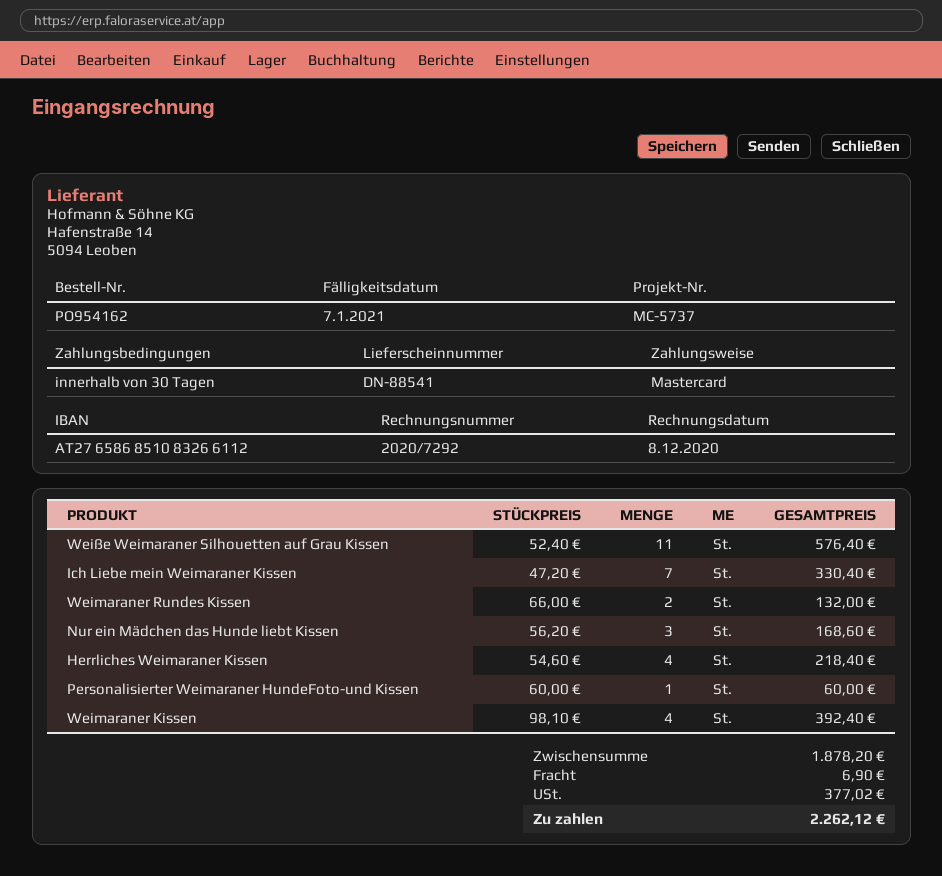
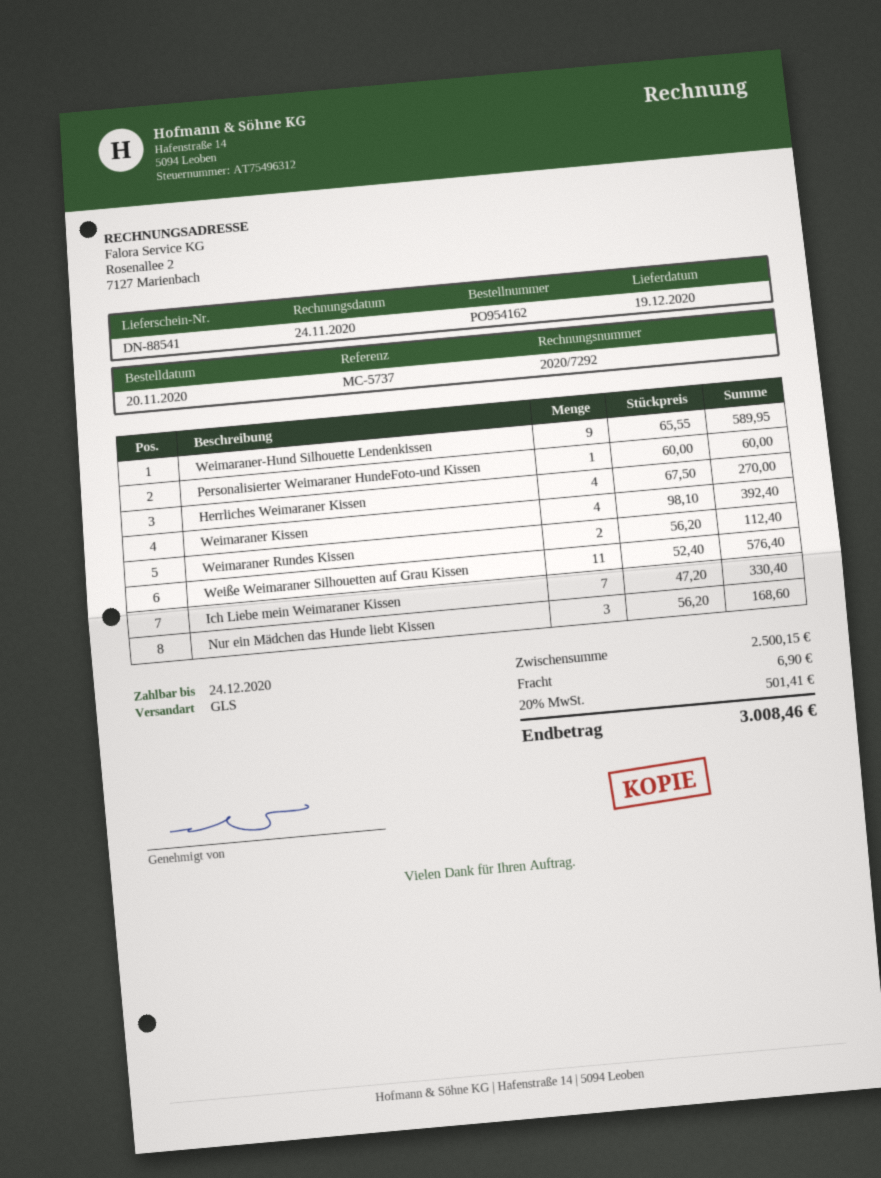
invoice date: 2020-12-08 -> 2020-11-24
due date: 2021-01-07 -> 2020-12-24
Weimaraner Rundes Kissen: 2 x 66.00 = 132.00 -> 2 x 56.20 = 112.40
Herrliches Weimaraner Kissen: 4 x 54.60 = 218.40 -> 4 x 67.50 = 270.00
Weimaraner-Hund Silhouette Lendenkissen: none -> 9 x 65.55 = 589.95
subtotal: 1878.20 -> 2500.15
tax: 377.02 -> 501.41
total: 2262.12 -> 3008.46

